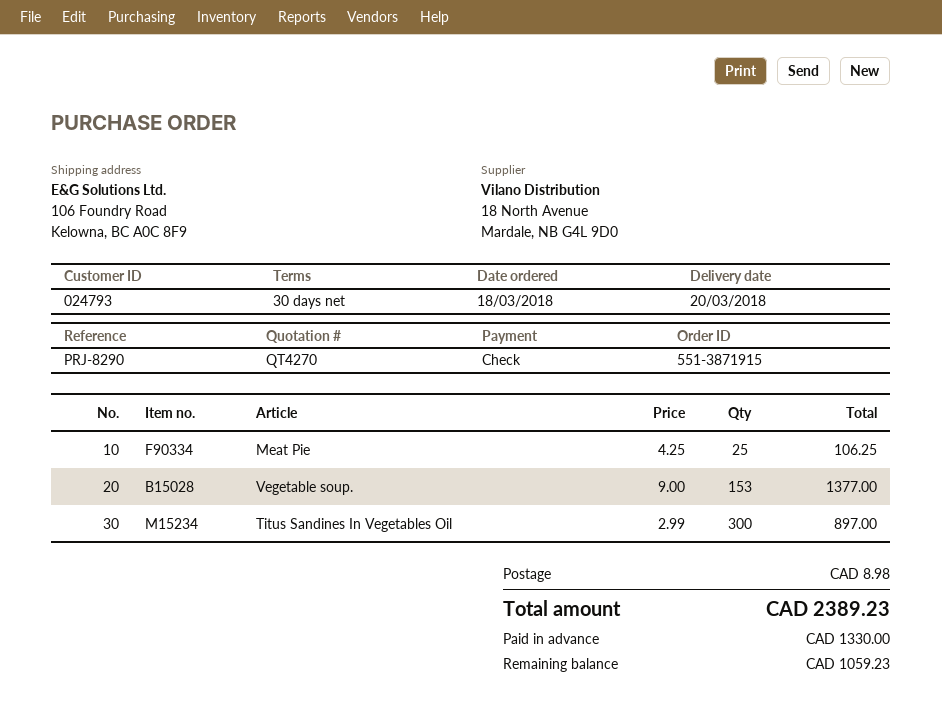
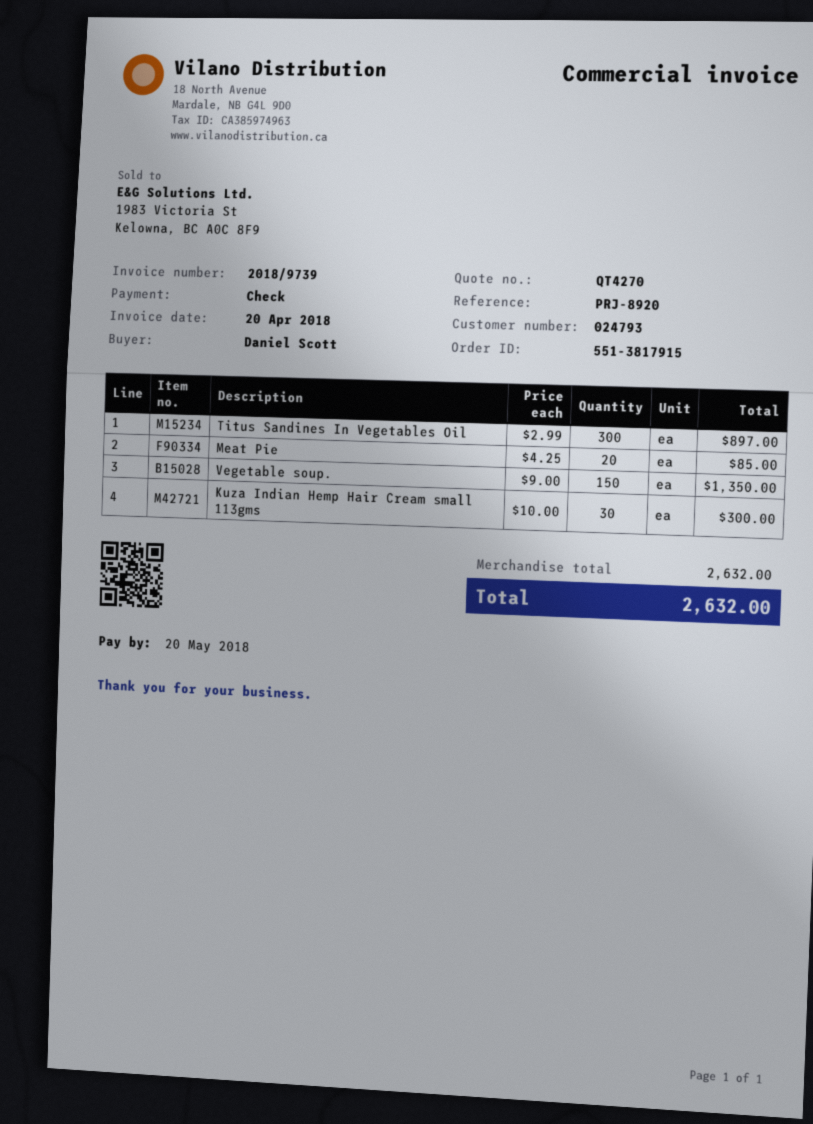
order number: 551-3871915 -> 551-3817915
reference: PRJ-8290 -> PRJ-8920
Meat Pie: 25 x 4.25 = 106.25 -> 20 x 4.25 = 85.00
Vegetable soup.: 153 x 9.00 = 1377.00 -> 150 x 9.00 = 1350.00
Kuza Indian Hemp Hair Cream small 113gms: none -> 30 x 10.00 = 300.00
shipping: 8.98 -> none
total: 2389.23 -> 2632.00

